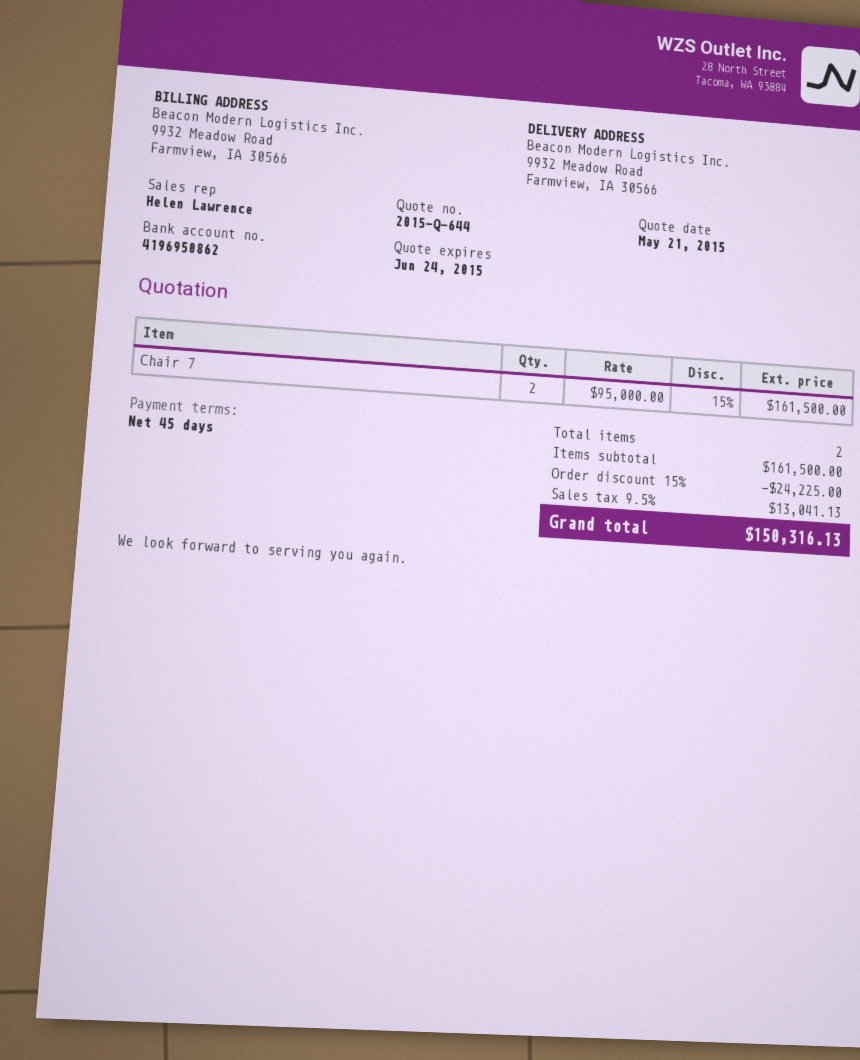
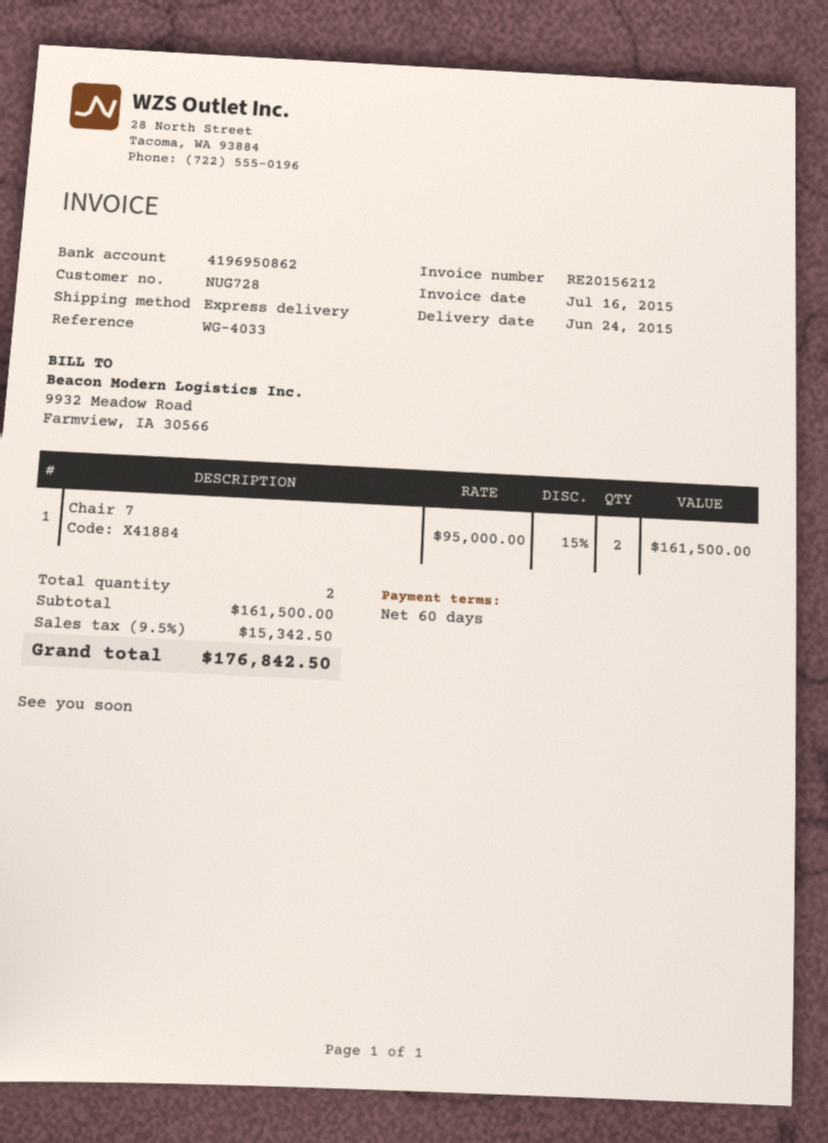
payment terms: 45 days -> 60 days
discount: 15% = 24225.00 -> none
tax: 9.5% = 13041.13 -> 9.5% = 15342.50
total: 150316.13 -> 176842.50

